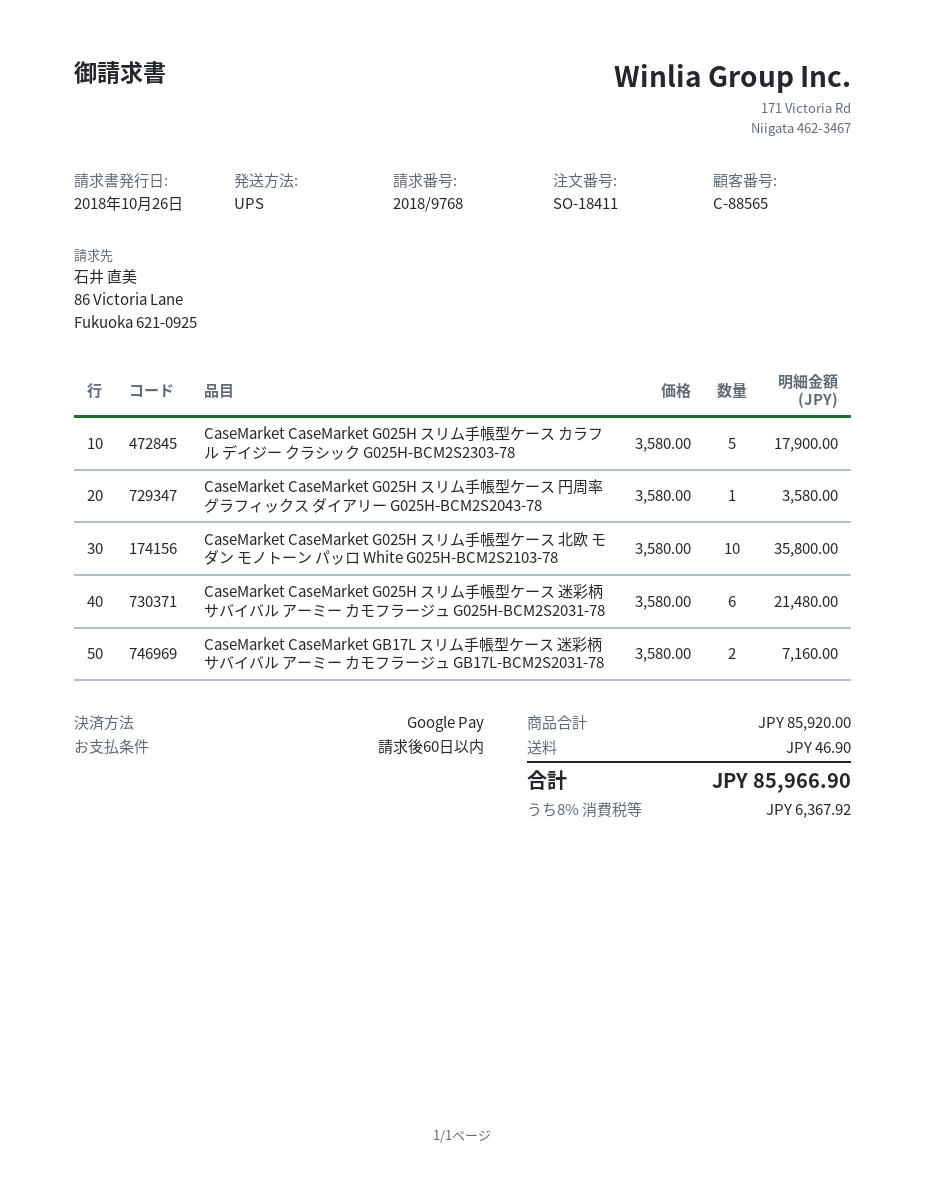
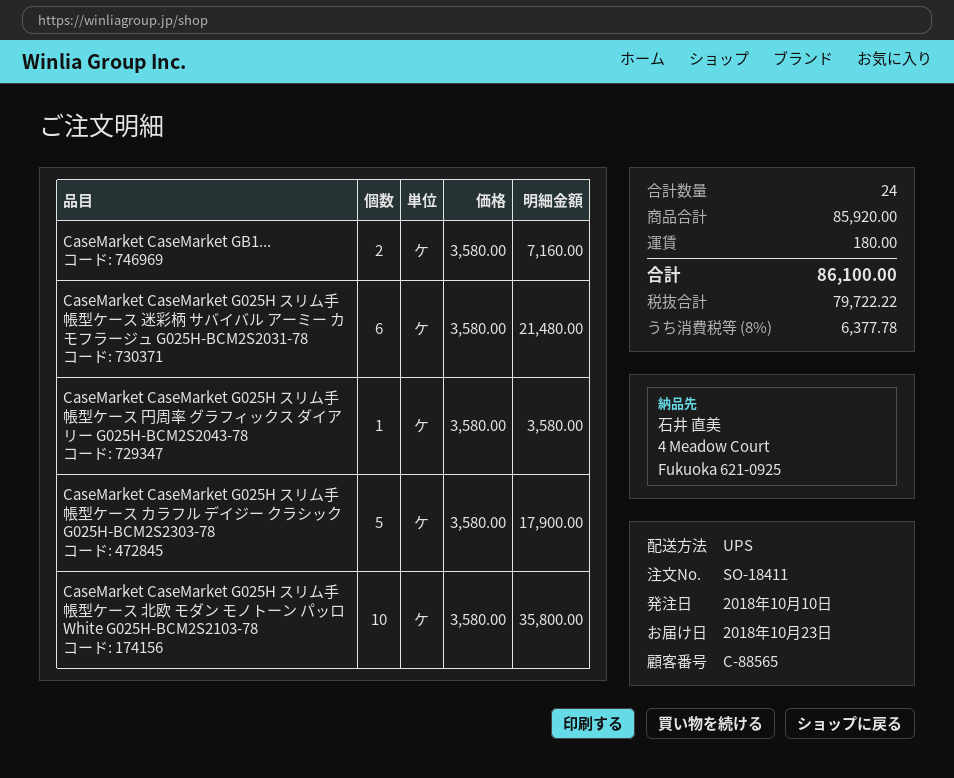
shipping: 46.90 -> 180.00
tax: 8% = 6367.92 -> 8% = 6377.78
total: 85966.90 -> 86100.00

